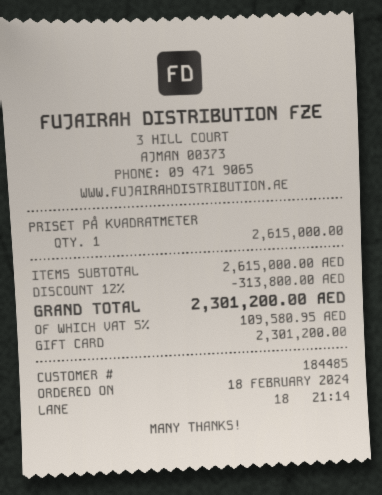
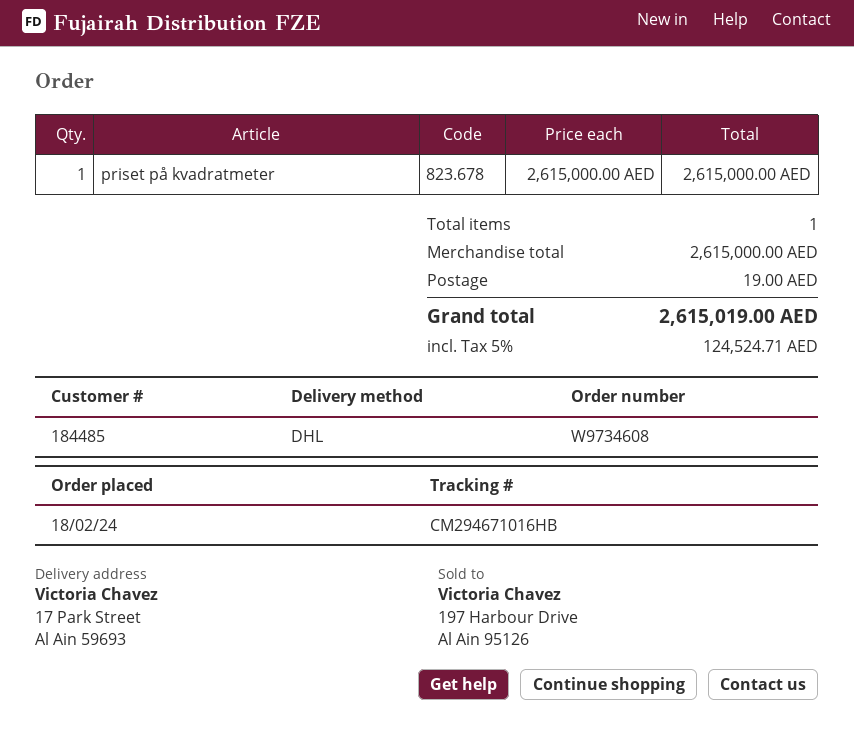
discount: 12% = 313800.00 -> none
shipping: none -> 19.00
tax: 5% = 109580.95 -> 5% = 124524.71
total: 2301200.00 -> 2615019.00

